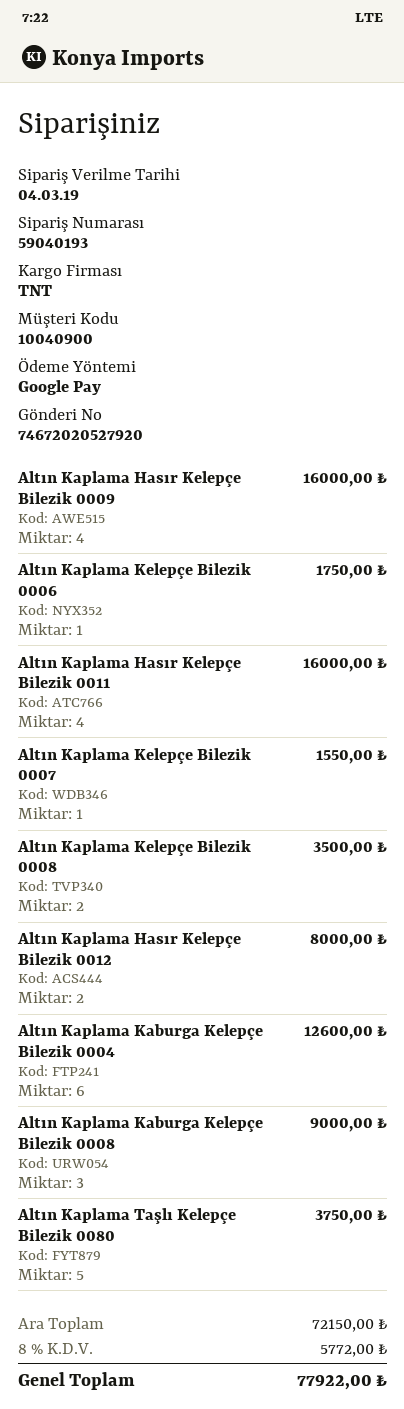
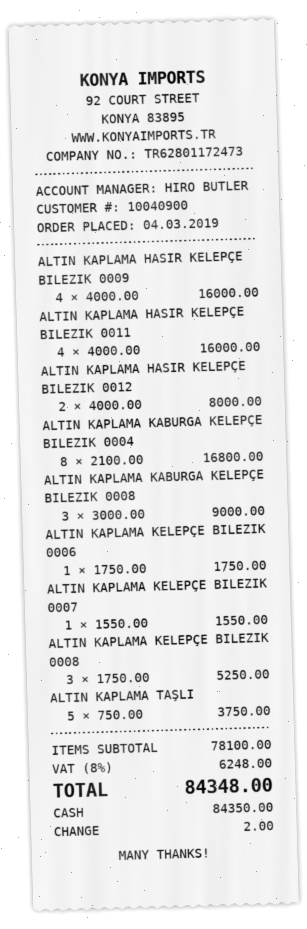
payment method: Google Pay -> cash
Altın Kaplama Kelepçe Bilezik 0008: 2 for 3500.00 -> 3 for 5250.00
Altın Kaplama Kaburga Kelepçe Bilezik 0004: 6 for 12600.00 -> 8 for 16800.00
subtotal: 72150.00 -> 78100.00
tax: 8% = 5772.00 -> 8% = 6248.00
total: 77922.00 -> 84348.00

